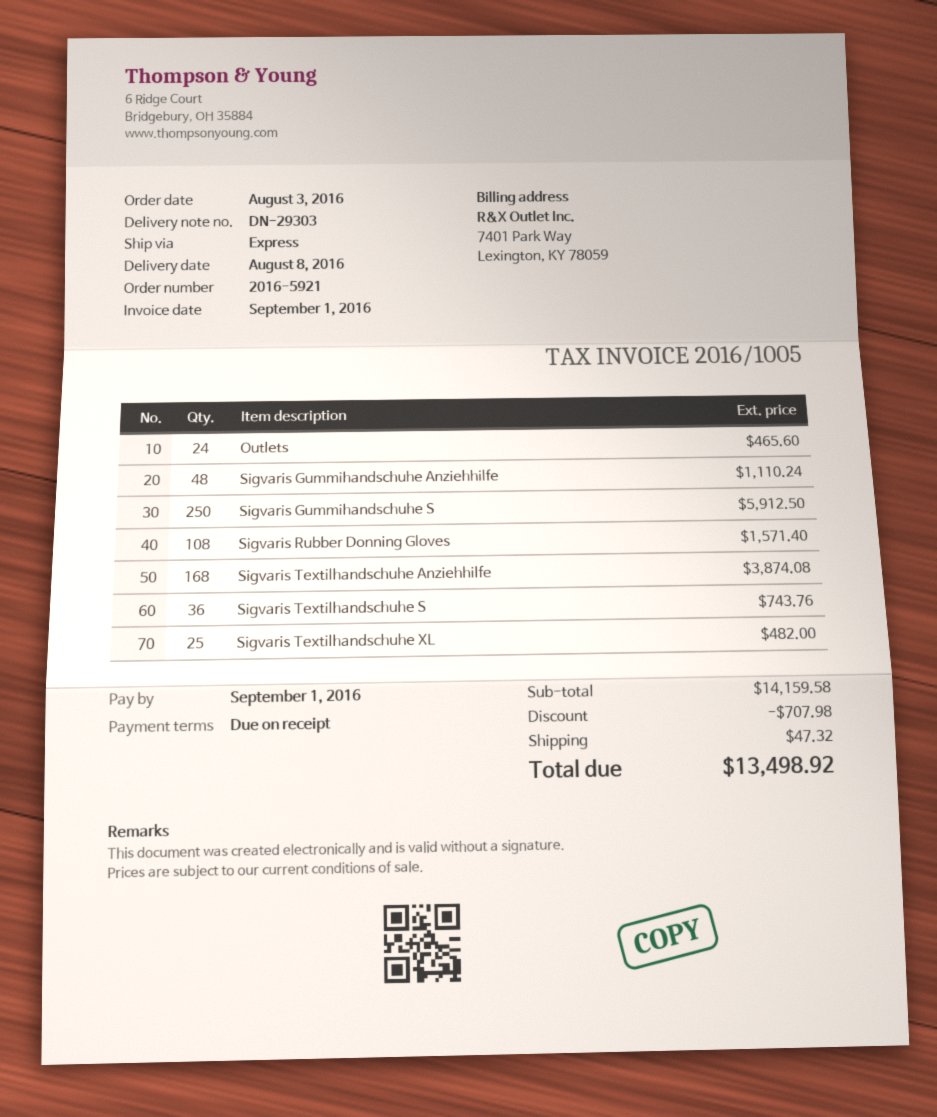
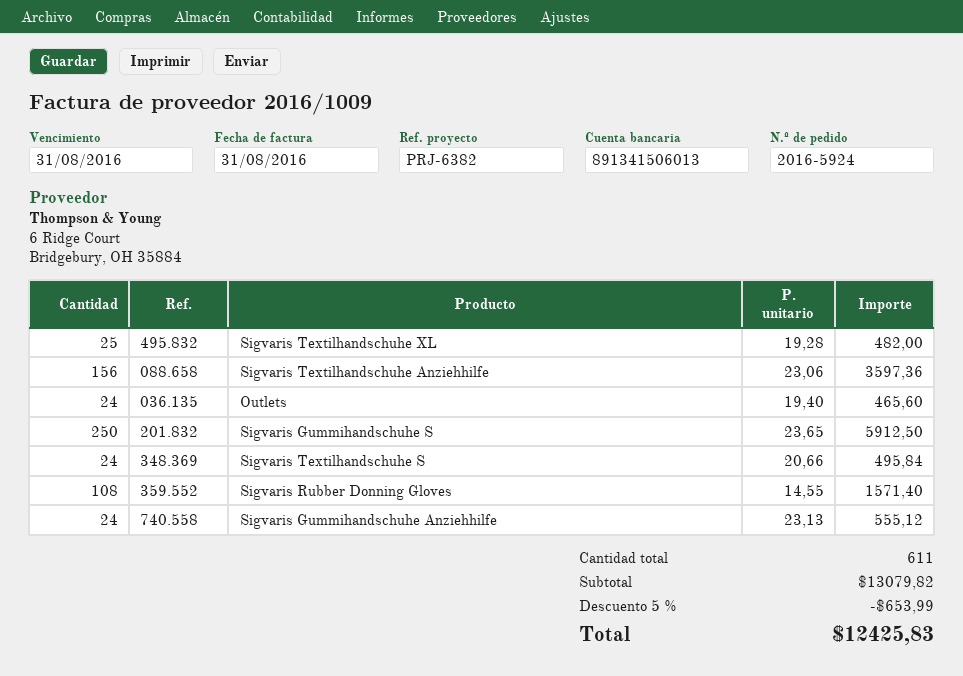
order number: 2016-5921 -> 2016-5924
invoice number: 2016/1005 -> 2016/1009
invoice date: 2016-09-01 -> 2016-08-31
due date: 2016-09-01 -> 2016-08-31
Sigvaris Gummihandschuhe Anziehhilfe: 48 for 1110.24 -> 24 for 555.12
Sigvaris Textilhandschuhe Anziehhilfe: 168 for 3874.08 -> 156 for 3597.36
Sigvaris Textilhandschuhe S: 36 for 743.76 -> 24 for 495.84
subtotal: 14159.58 -> 13079.82
discount: 707.98 -> 653.99
shipping: 47.32 -> none
total: 13498.92 -> 12425.83

